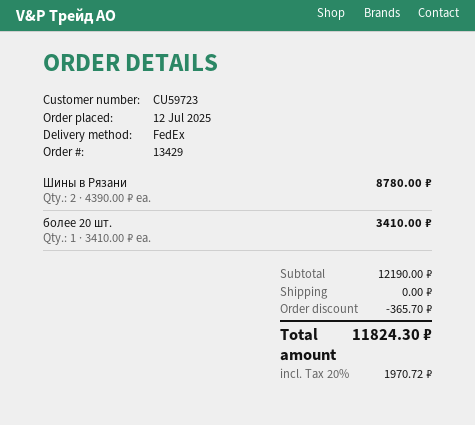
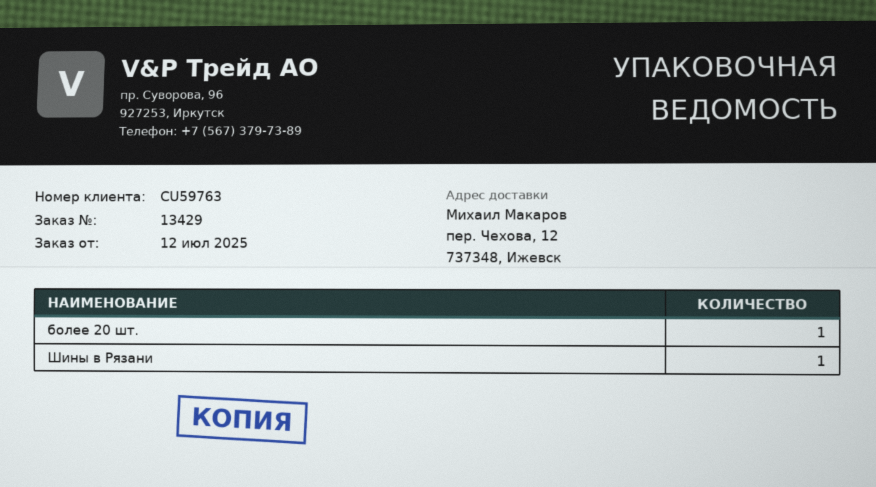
customer number: CU59723 -> CU59763
Шины в Рязани: 2 -> 1

